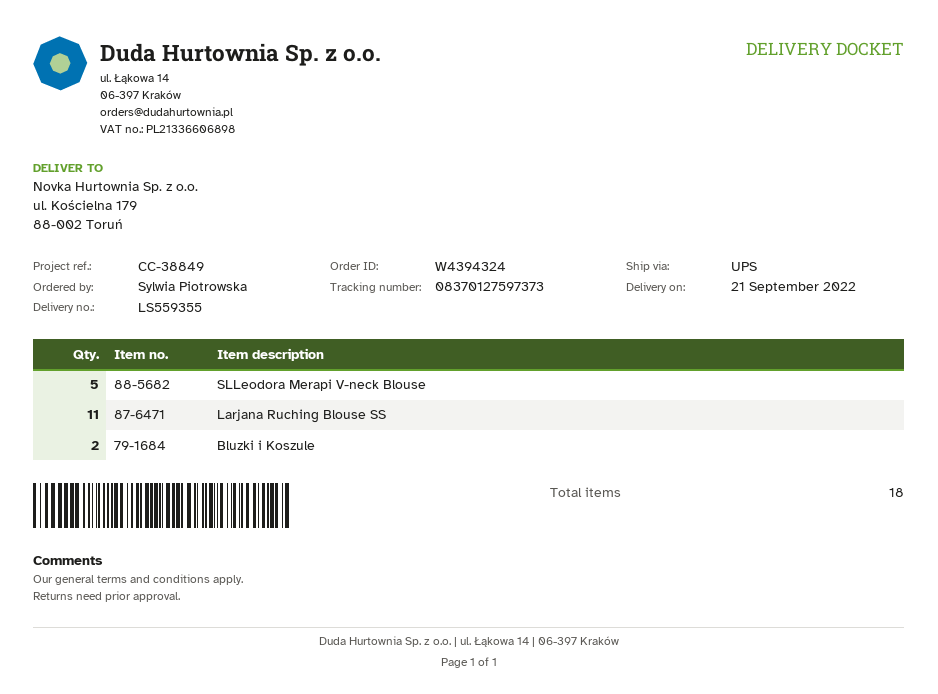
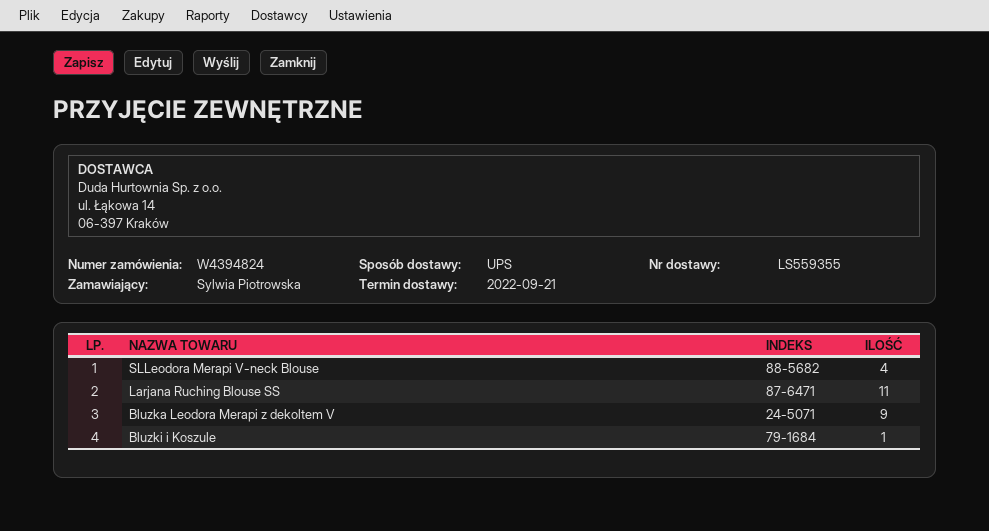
order number: W4394324 -> W4394824
SLLeodora Merapi V-neck Blouse: 5 -> 4
Bluzki i Koszule: 2 -> 1
Bluzka Leodora Merapi z dekoltem V: none -> 9

